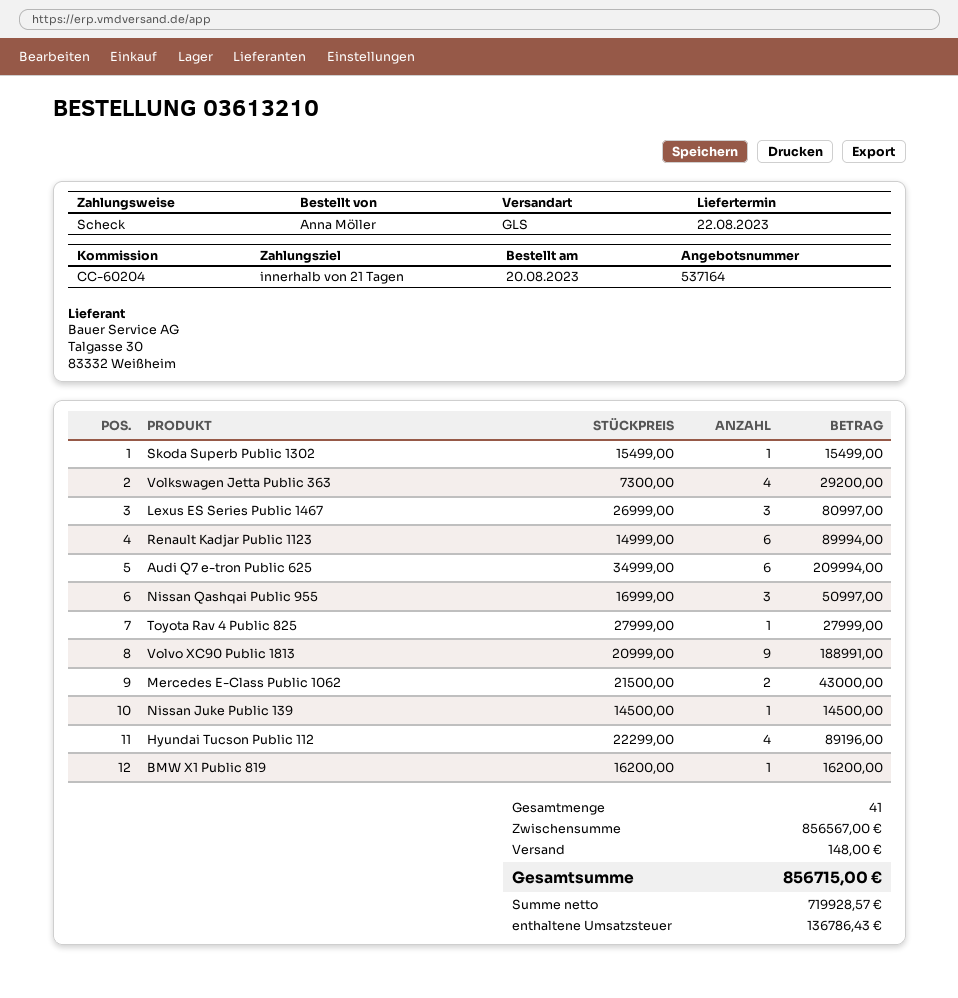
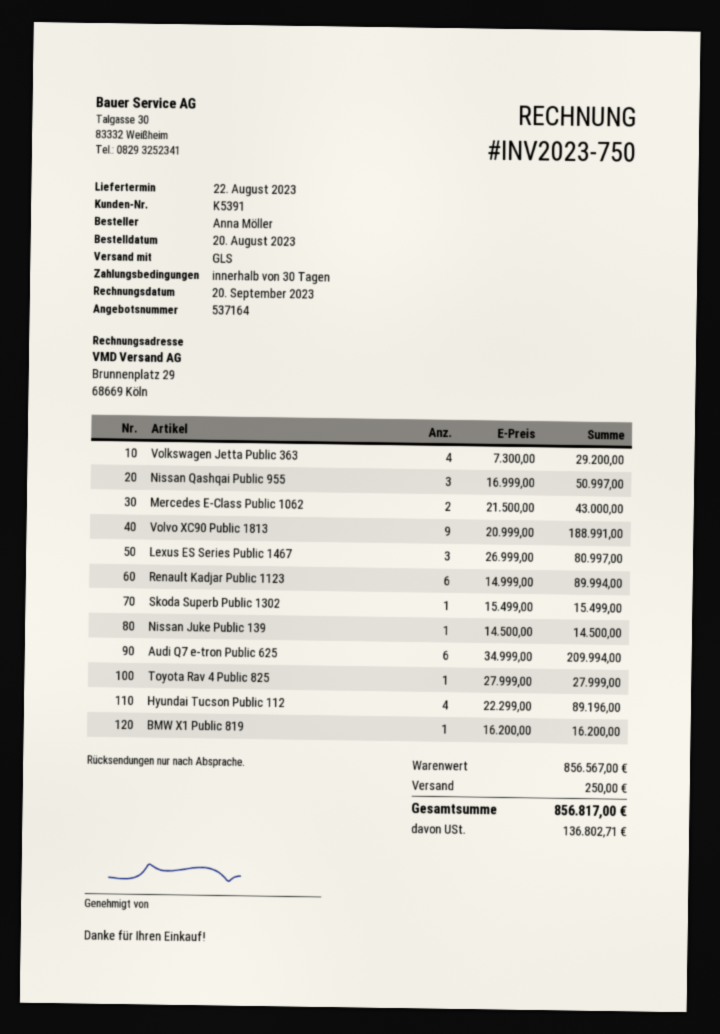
payment terms: 21 days -> 30 days
shipping: 148.00 -> 250.00
tax: 136786.43 -> 136802.71
total: 856715.00 -> 856817.00

